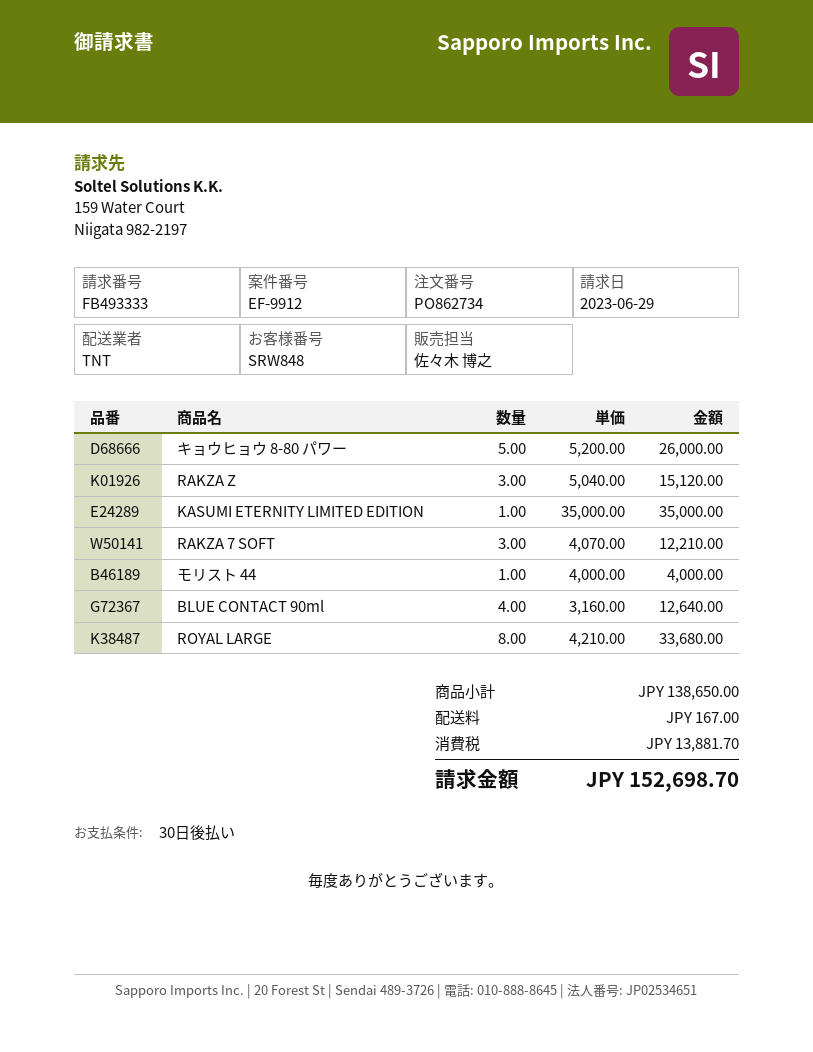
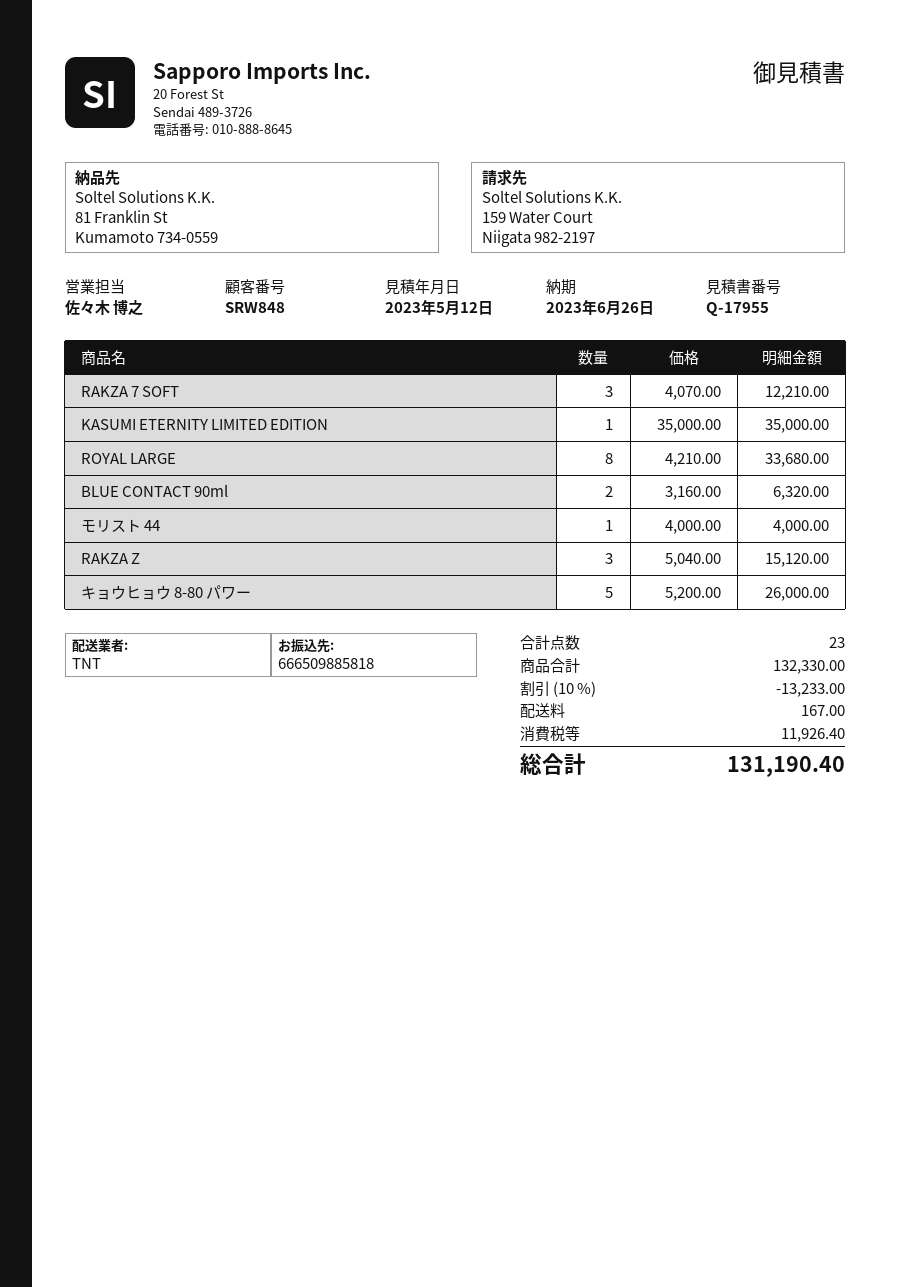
BLUE CONTACT 90ml: 4 x 3160.00 = 12640.00 -> 2 x 3160.00 = 6320.00
subtotal: 138650.00 -> 132330.00
discount: none -> 10% = 13233.00
tax: 13881.70 -> 11926.40
total: 152698.70 -> 131190.40

